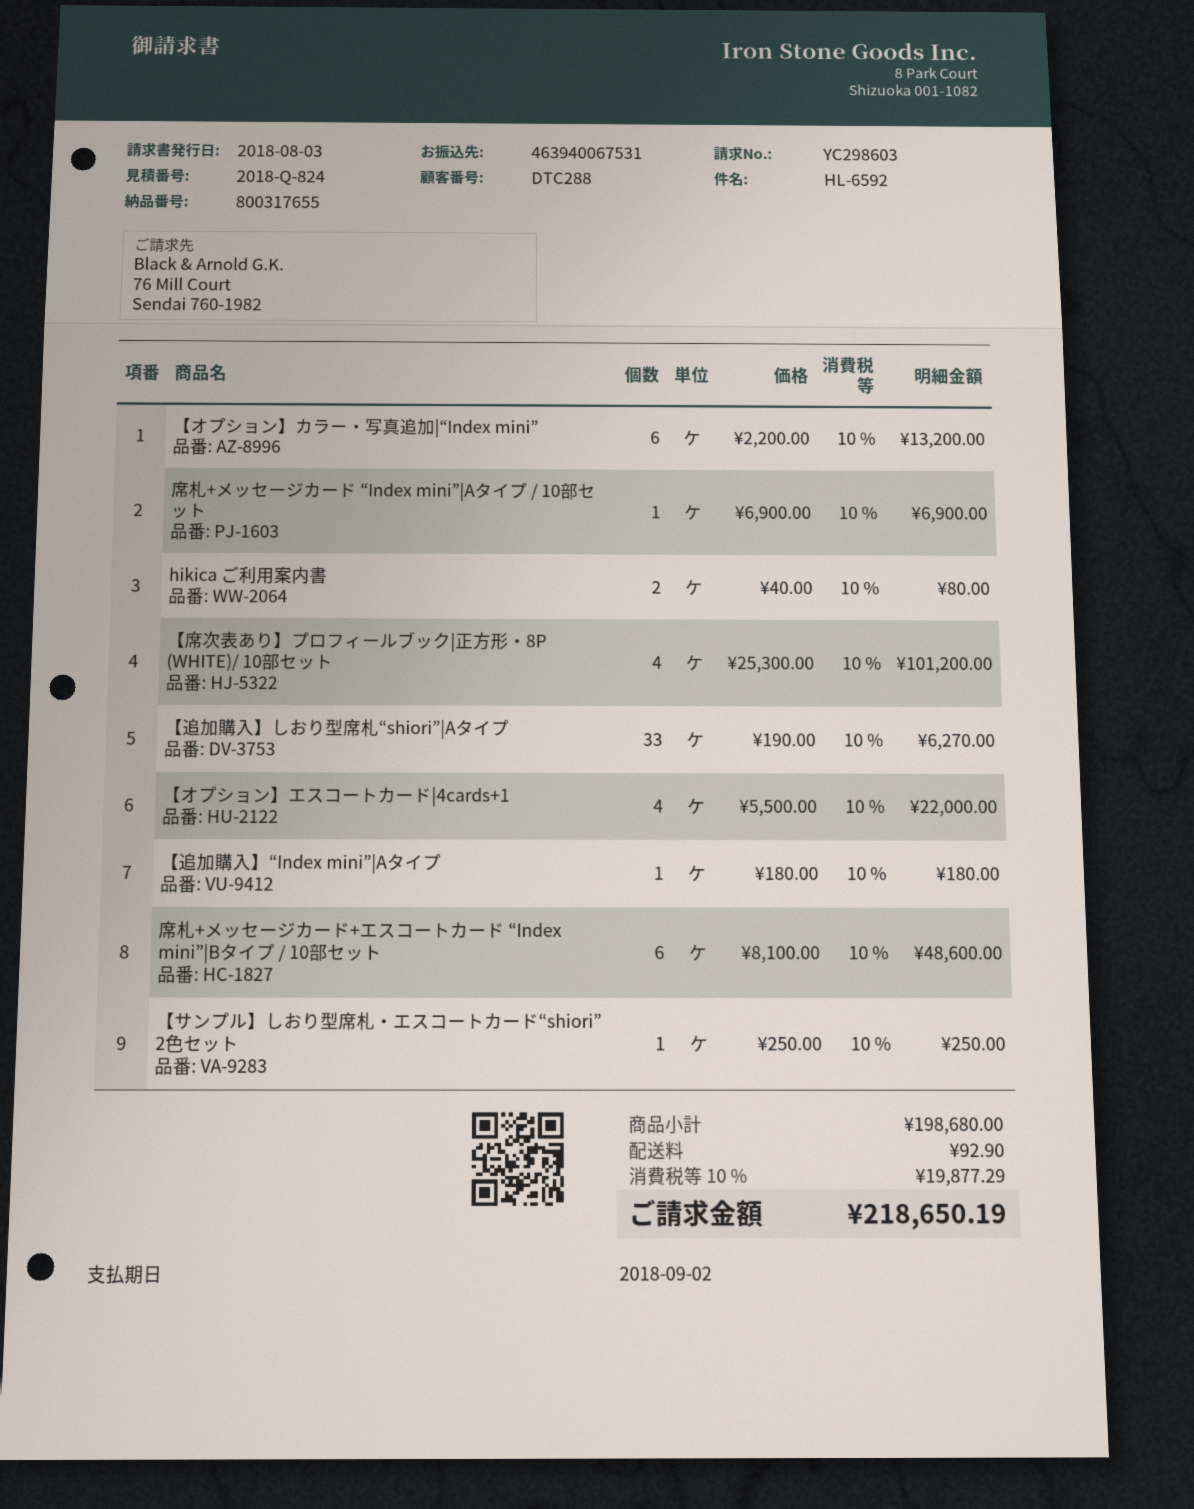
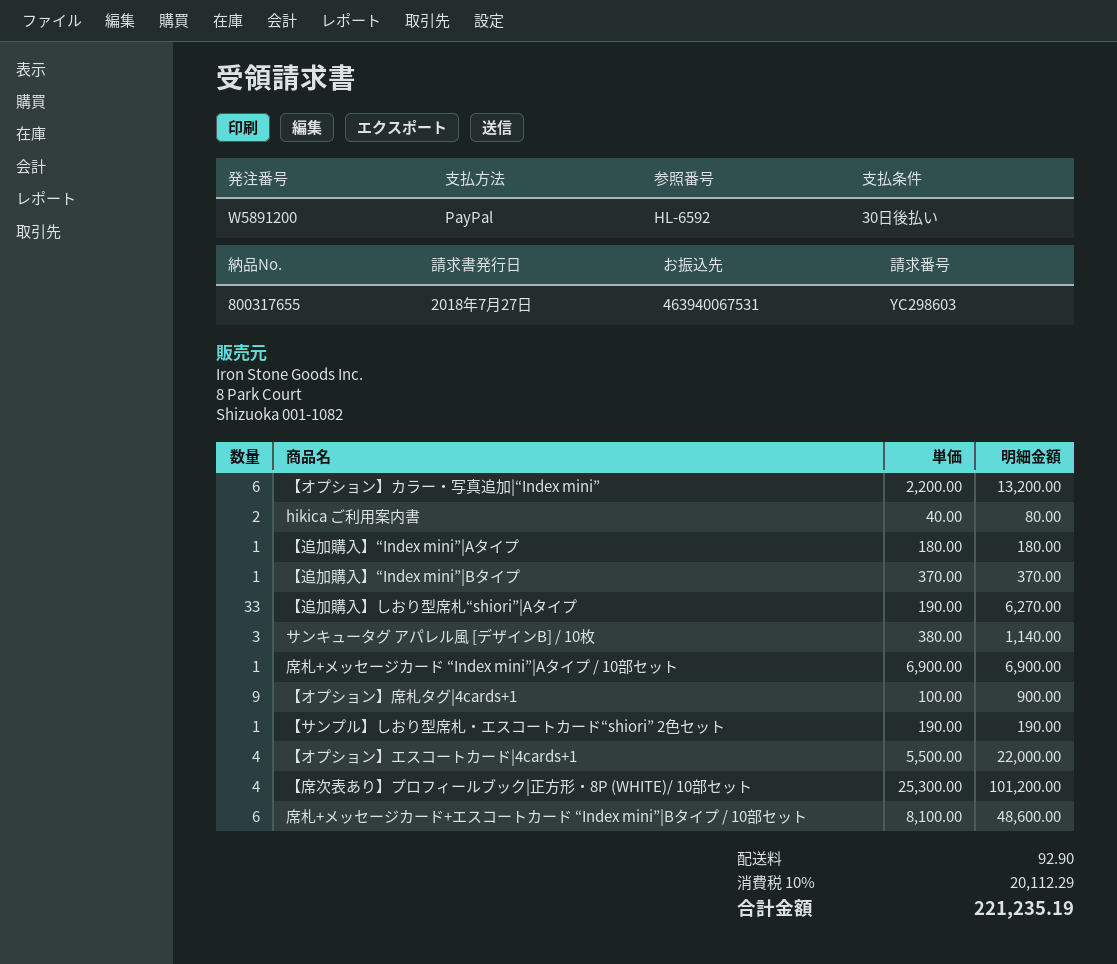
invoice date: 2018-08-03 -> 2018-07-27
【サンプル】しおり型席札・エスコートカード“shiori” 2色セット: 1 x 250.00 = 250.00 -> 1 x 190.00 = 190.00
【追加購入】“Index mini”|Bタイプ: none -> 1 x 370.00 = 370.00
サンキュータグ アパレル風 [デザインB] / 10枚: none -> 3 x 380.00 = 1140.00
【オプション】席札タグ|4cards+1: none -> 9 x 100.00 = 900.00
tax: 10% = 19877.29 -> 10% = 20112.29
total: 218650.19 -> 221235.19

